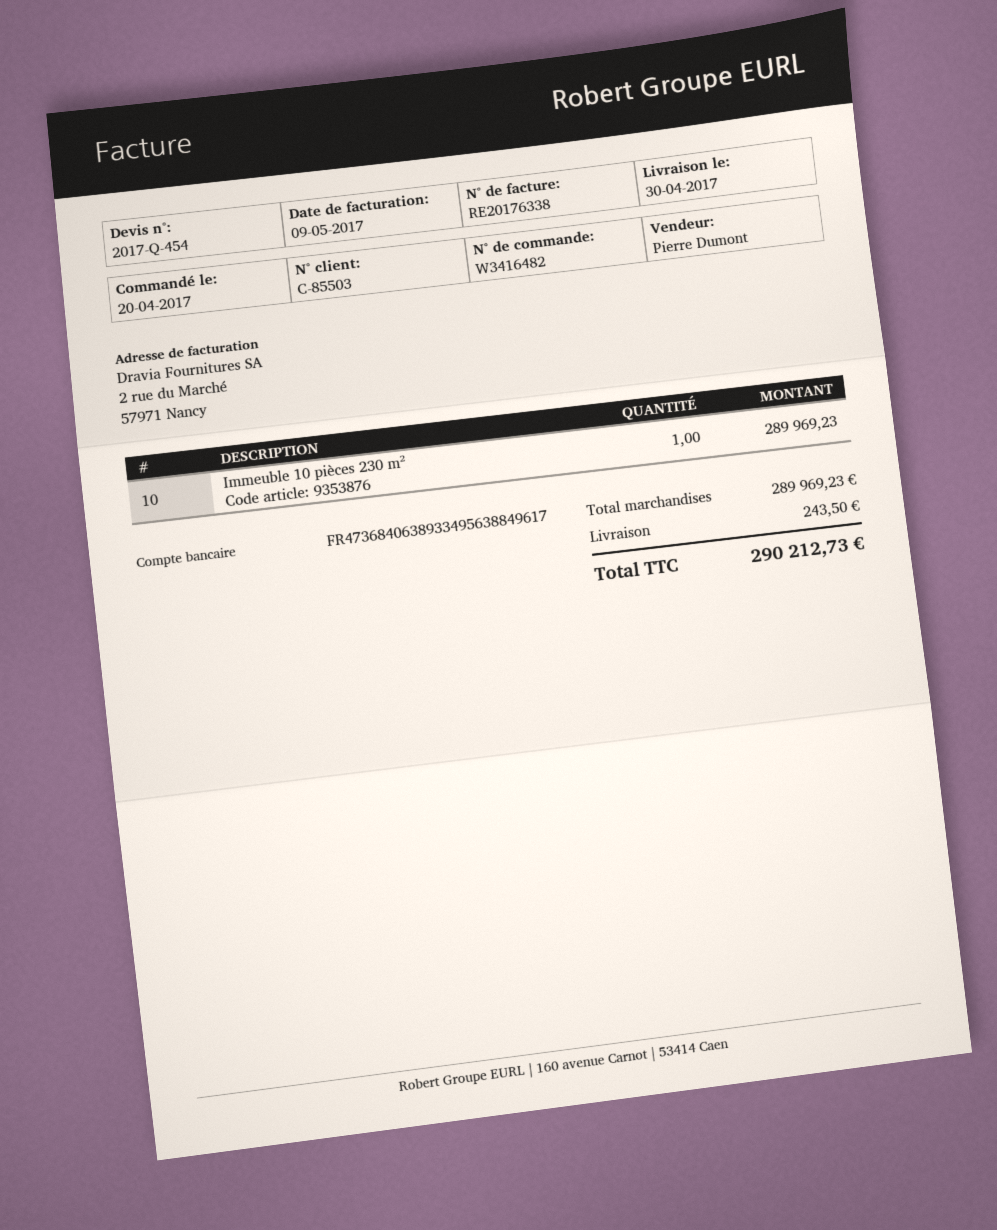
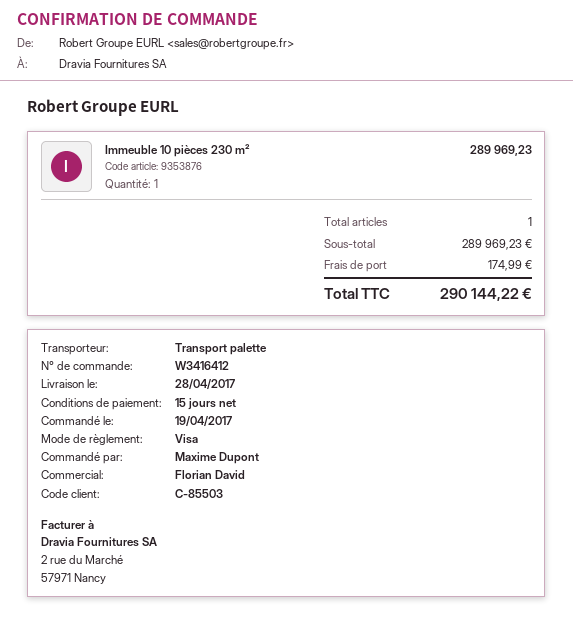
order number: W3416482 -> W3416412
order date: 2017-04-20 -> 2017-04-19
delivery date: 2017-04-30 -> 2017-04-28
sales rep: Pierre Dumont -> Florian David
shipping: 243.50 -> 174.99
total: 290212.73 -> 290144.22

